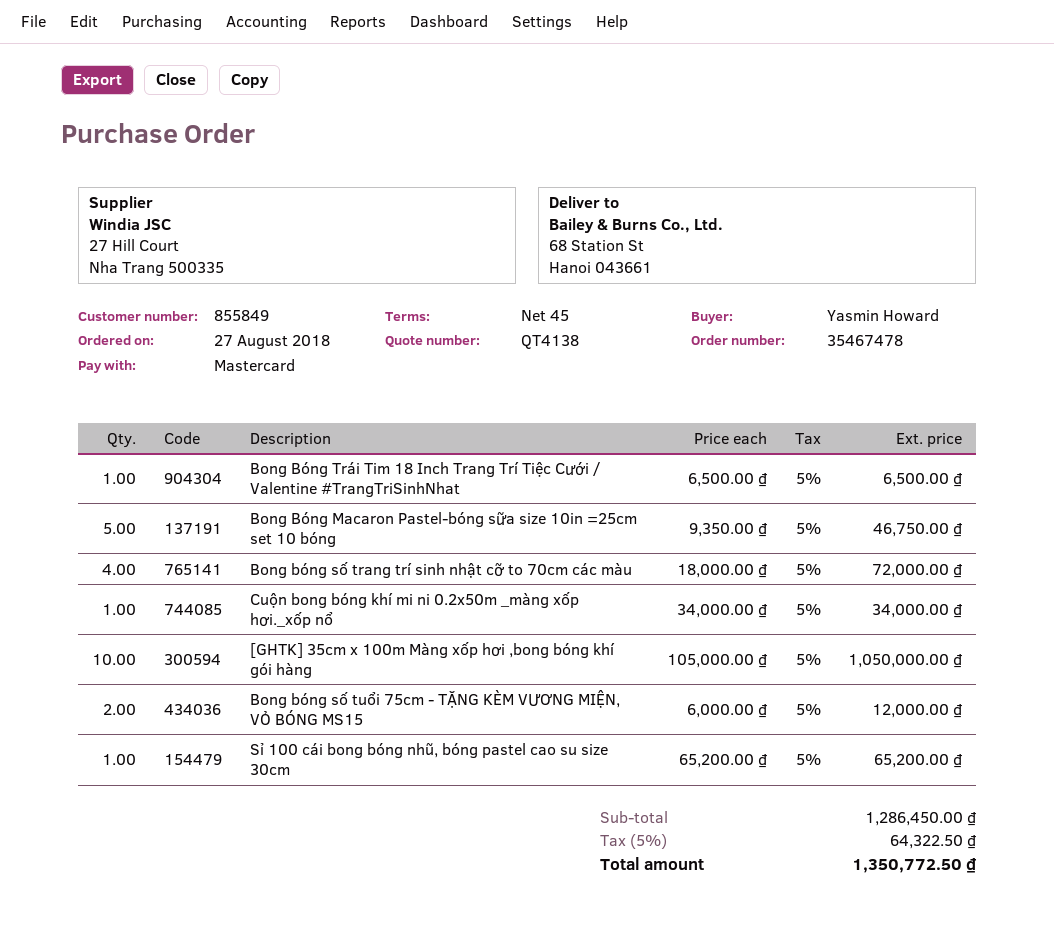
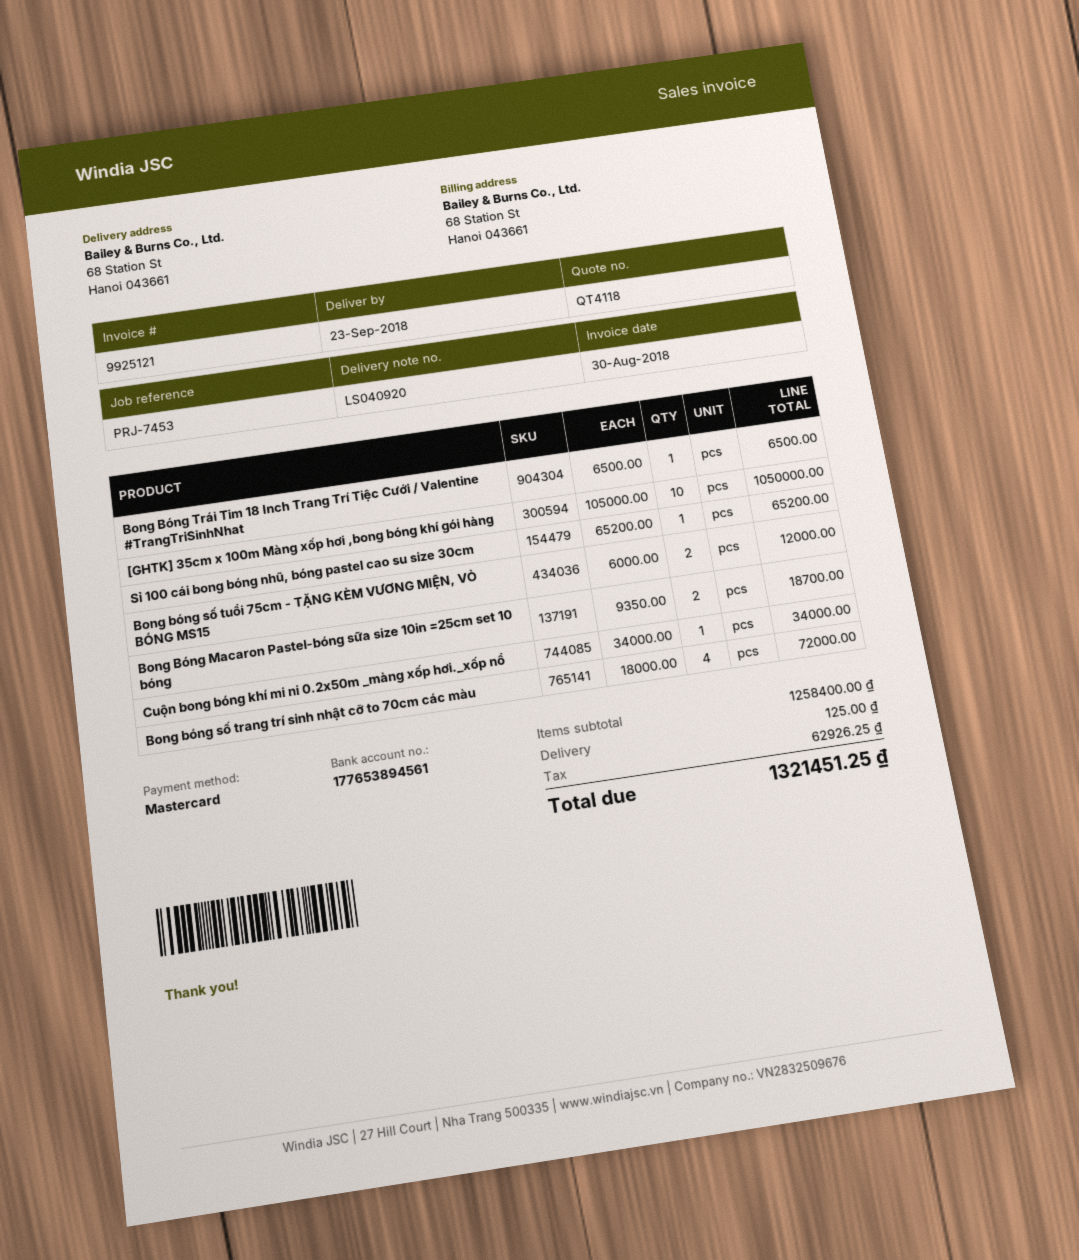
quote number: QT4138 -> QT4118
Bong Bóng Macaron Pastel-bóng sữa size 10in =25cm set 10 bóng: 5 x 9350.00 = 46750.00 -> 2 x 9350.00 = 18700.00
subtotal: 1286450.00 -> 1258400.00
shipping: none -> 125.00
tax: 64322.50 -> 62926.25
total: 1350772.50 -> 1321451.25

